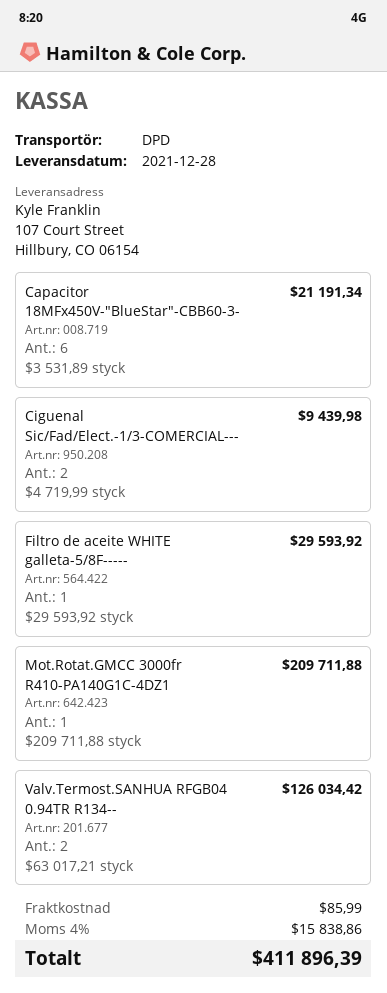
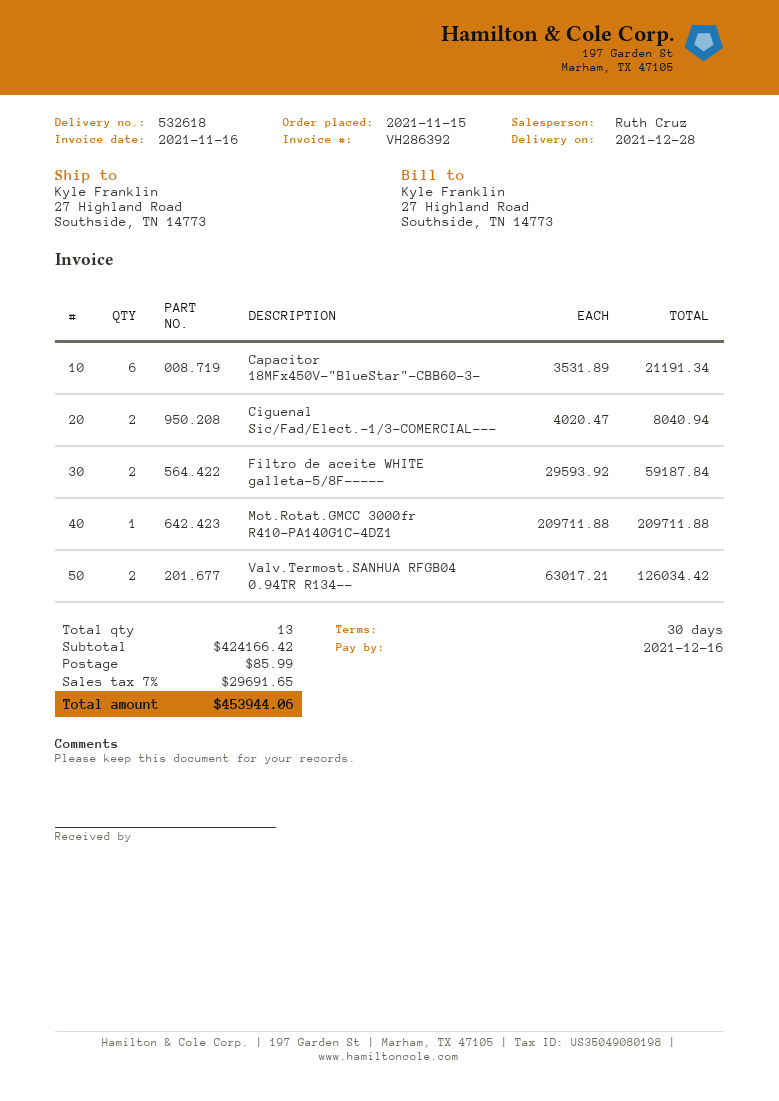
ship to: 107 Court Street, Hillbury, CO 06154 -> 27 Highland Road, Southside, TN 14773
Ciguenal Sic/Fad/Elect.-1/3-COMERCIAL---: 2 x 4719.99 = 9439.98 -> 2 x 4020.47 = 8040.94
Filtro de aceite WHITE galleta-5/8F-----: 1 x 29593.92 = 29593.92 -> 2 x 29593.92 = 59187.84
tax: 4% = 15838.86 -> 7% = 29691.65
total: 411896.39 -> 453944.06

